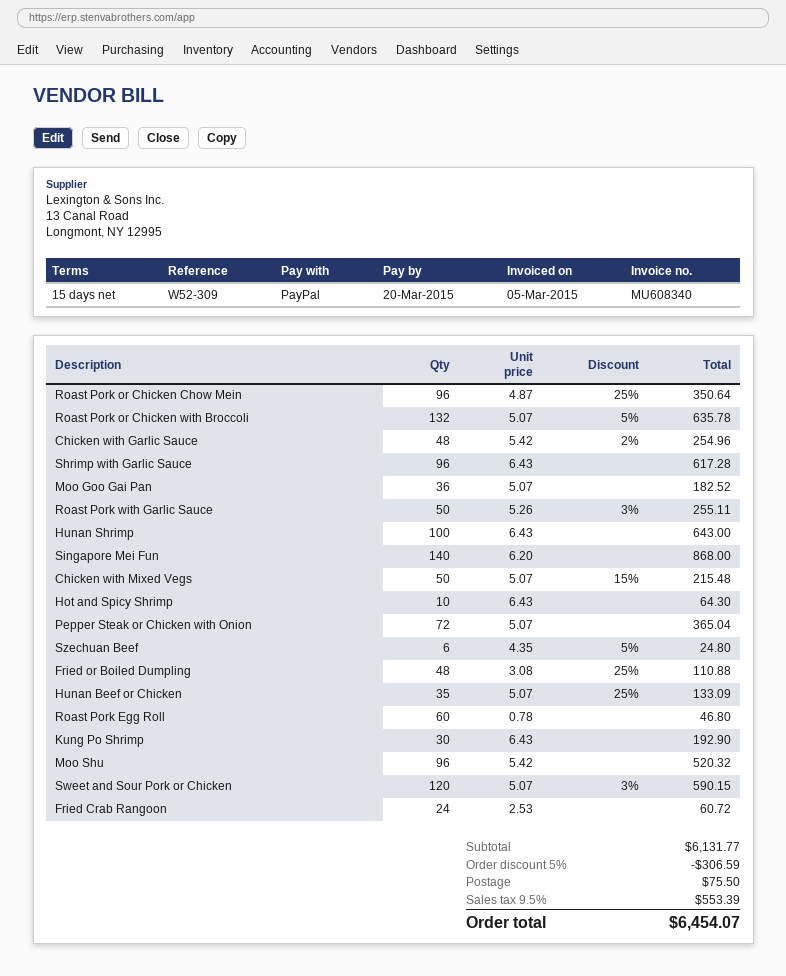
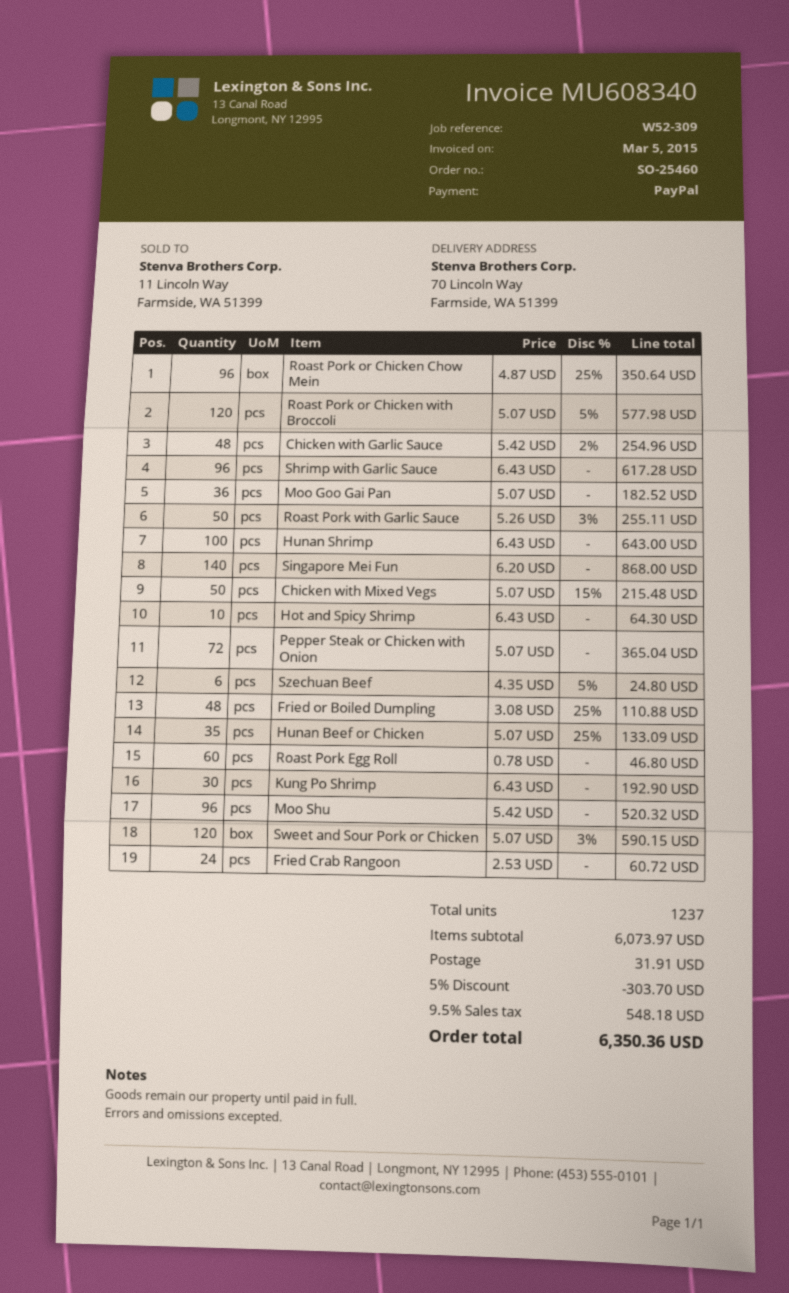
Roast Pork or Chicken with Broccoli: 132 x 5.07 - 5% = 635.78 -> 120 x 5.07 - 5% = 577.98
subtotal: 6131.77 -> 6073.97
discount: 5% = 306.59 -> 5% = 303.70
shipping: 75.50 -> 31.91
tax: 9.5% = 553.39 -> 9.5% = 548.18
total: 6454.07 -> 6350.36

